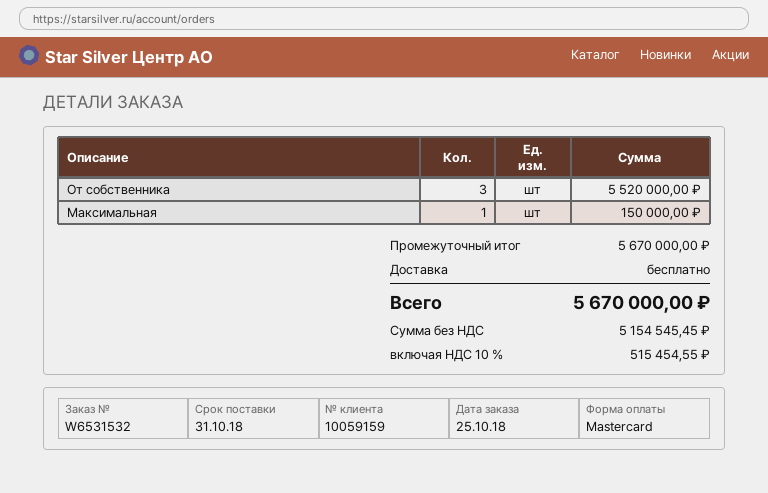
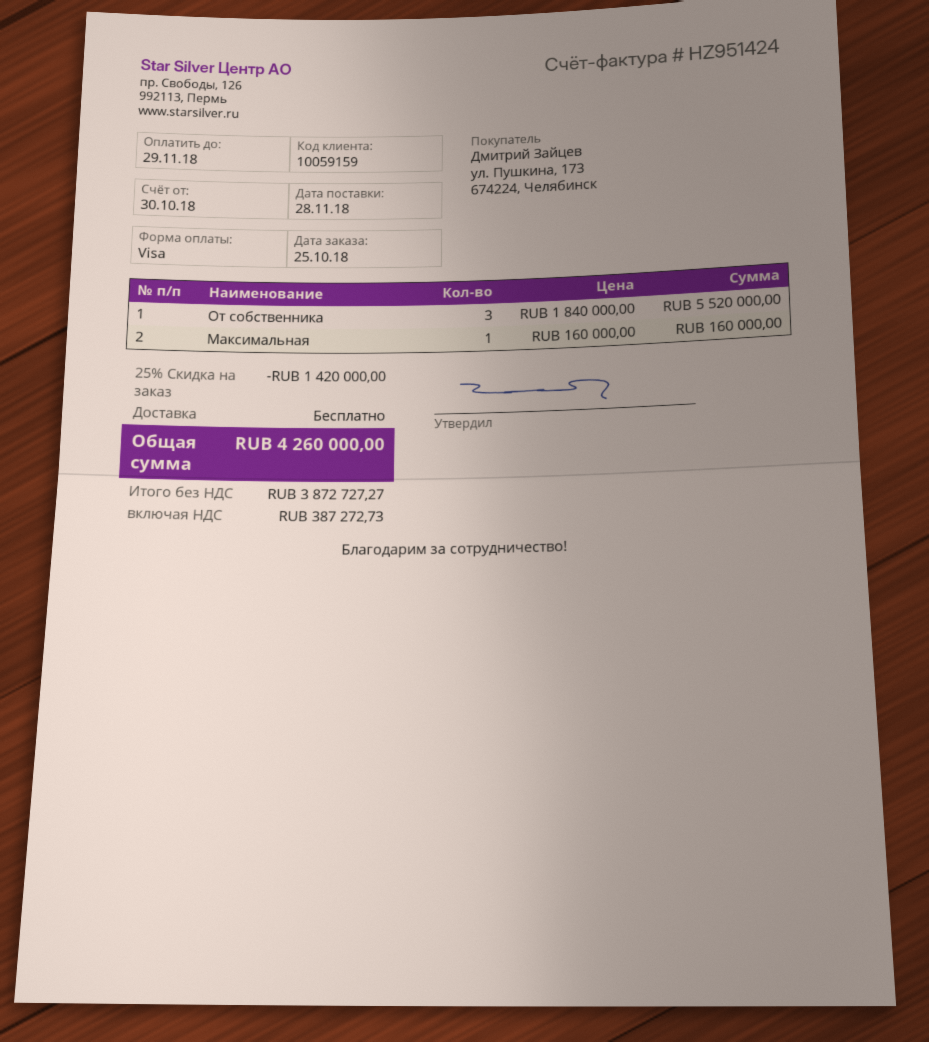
delivery date: 2018-10-31 -> 2018-11-28
payment method: Mastercard -> Visa
Максимальная: 1 for 150000.00 -> 1 for 160000.00
discount: none -> 25% = 1420000.00
net: 5154545.45 -> 3872727.27
tax: 515454.55 -> 387272.73
total: 5670000.00 -> 4260000.00

